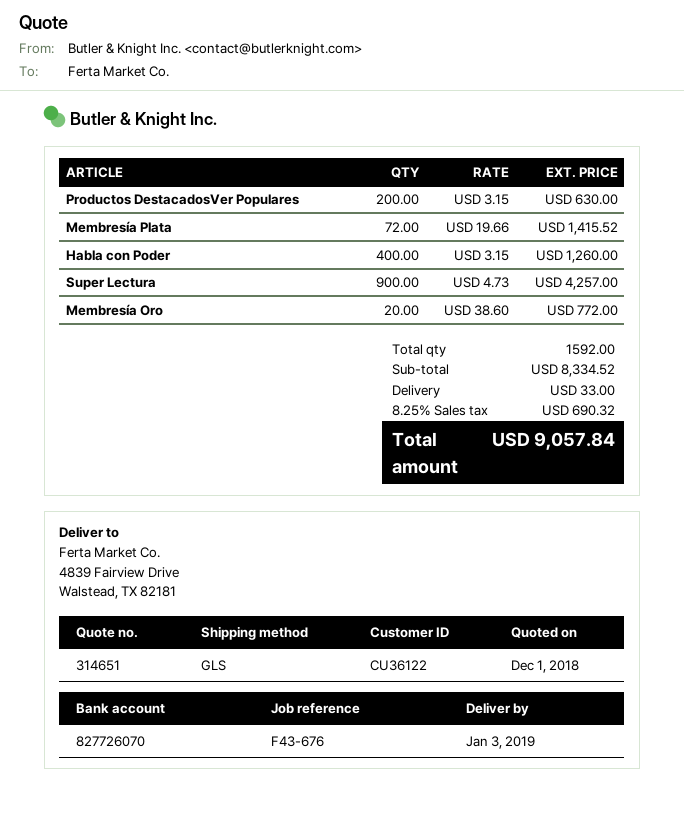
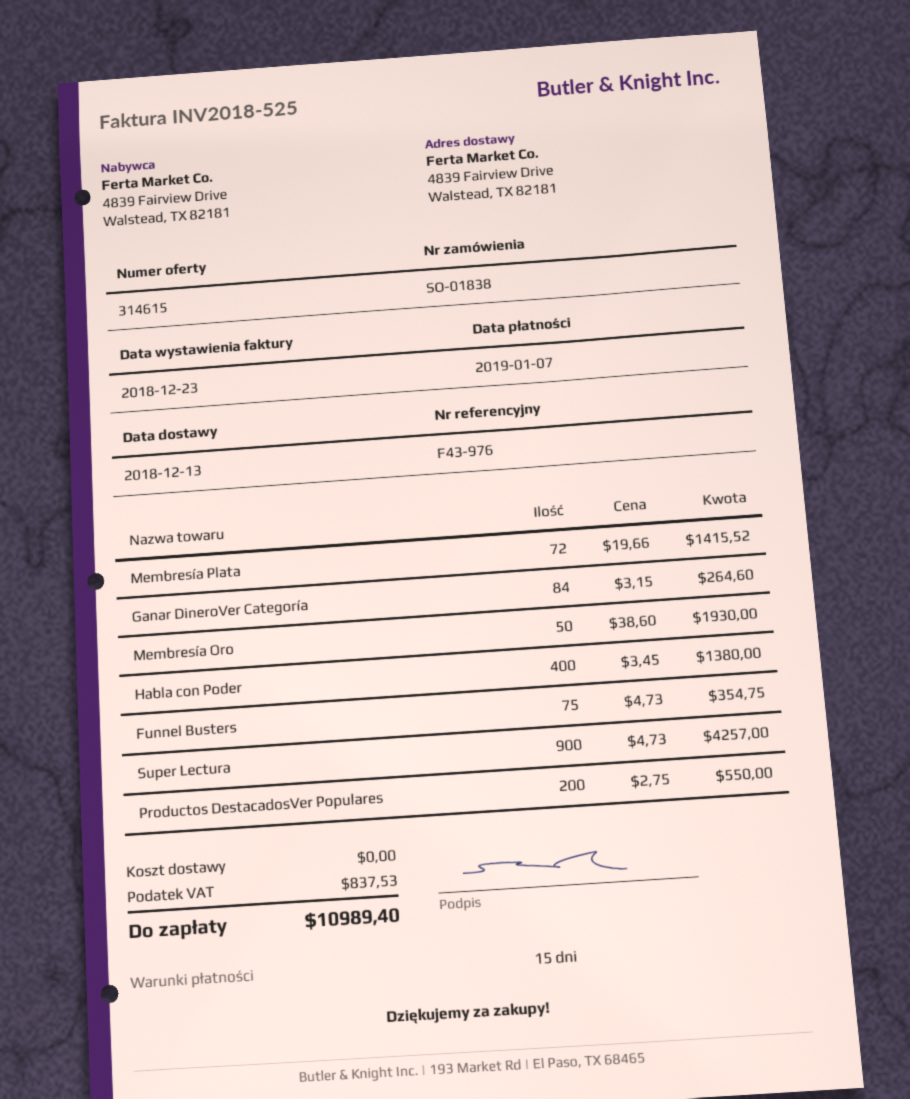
quote number: 314651 -> 314615
delivery date: 2019-01-03 -> 2018-12-13
reference: F43-676 -> F43-976
Productos DestacadosVer Populares: 200 x 3.15 = 630.00 -> 200 x 2.75 = 550.00
Habla con Poder: 400 x 3.15 = 1260.00 -> 400 x 3.45 = 1380.00
Membresía Oro: 20 x 38.60 = 772.00 -> 50 x 38.60 = 1930.00
Ganar DineroVer Categoría: none -> 84 x 3.15 = 264.60
Funnel Busters: none -> 75 x 4.73 = 354.75
shipping: 33.00 -> 0.00
tax: 690.32 -> 837.53
total: 9057.84 -> 10989.40

